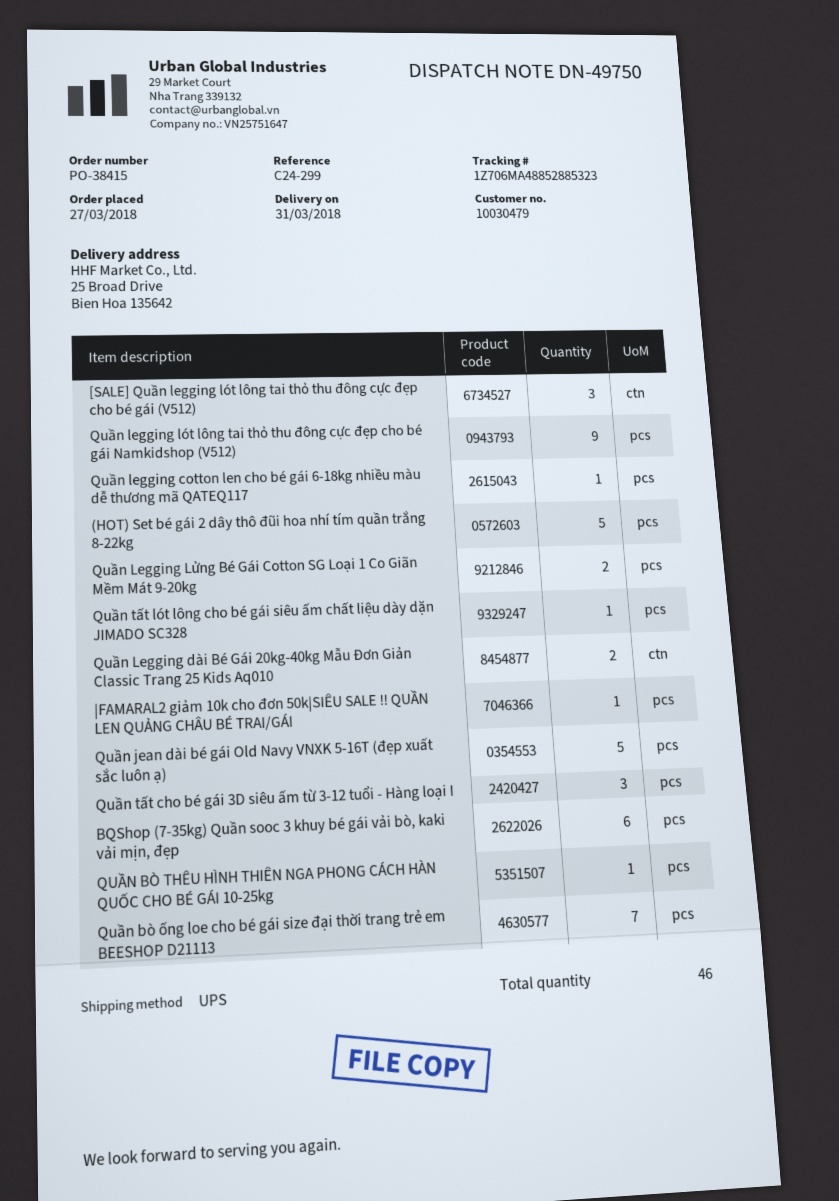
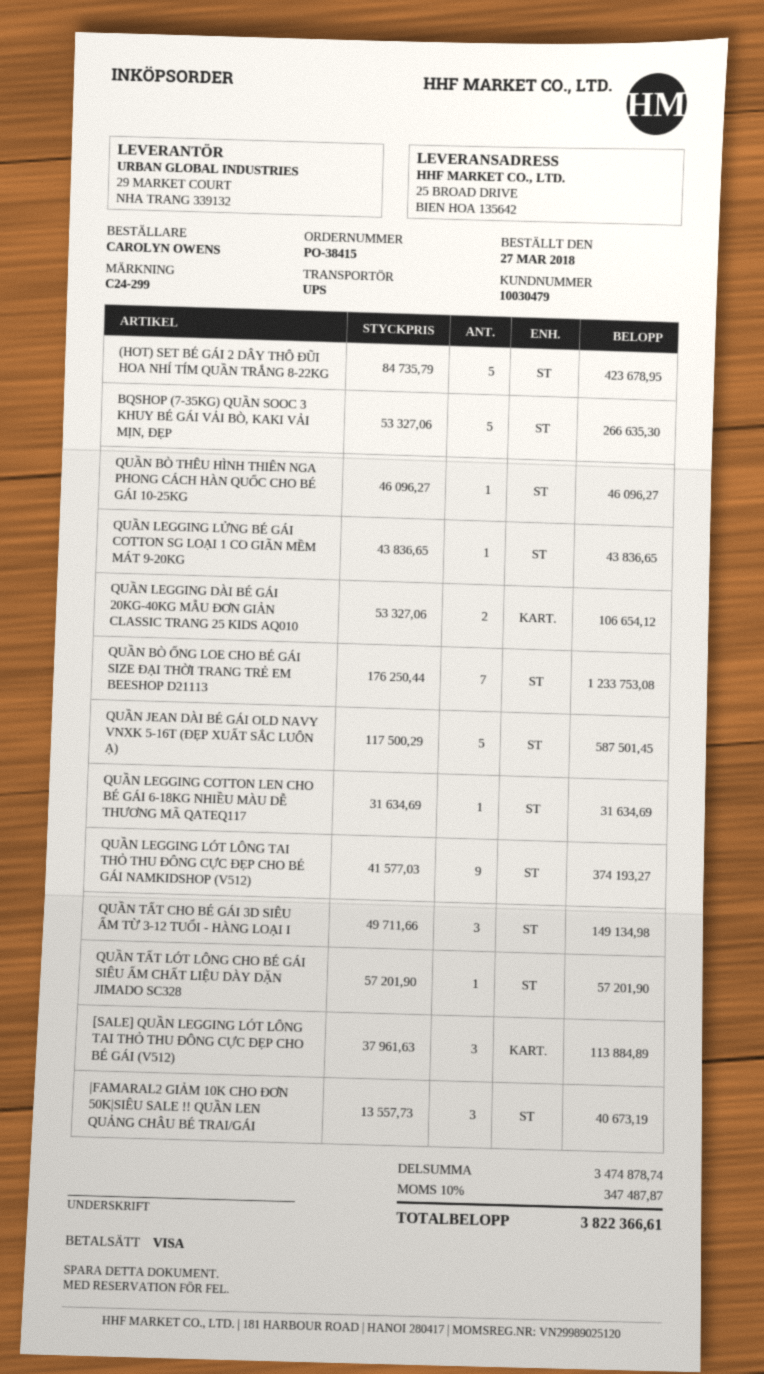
Quần Legging Lửng Bé Gái Cotton SG Loại 1 Co Giãn Mềm Mát 9-20kg: 2 -> 1
|FAMARAL2 giảm 10k cho đơn 50k|SIÊU SALE !! QUẦN LEN QUẢNG CHÂU BÉ TRAI/GÁI: 1 -> 3
BQShop (7-35kg) Quần sooc 3 khuy bé gái vải bò, kaki vải mịn, đẹp: 6 -> 5

